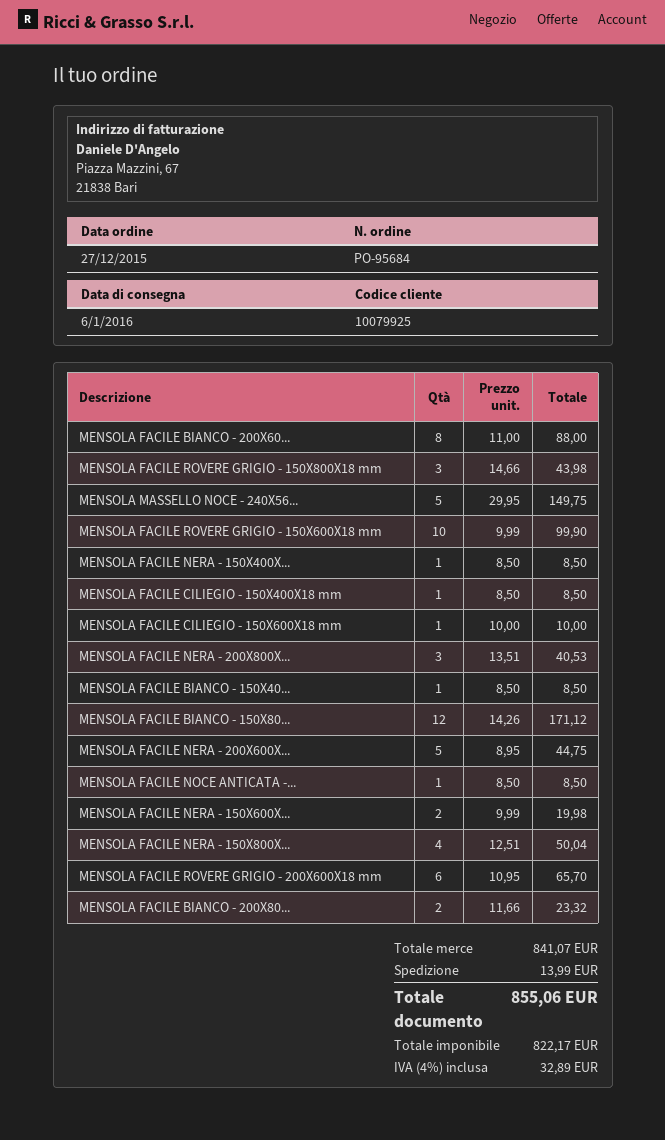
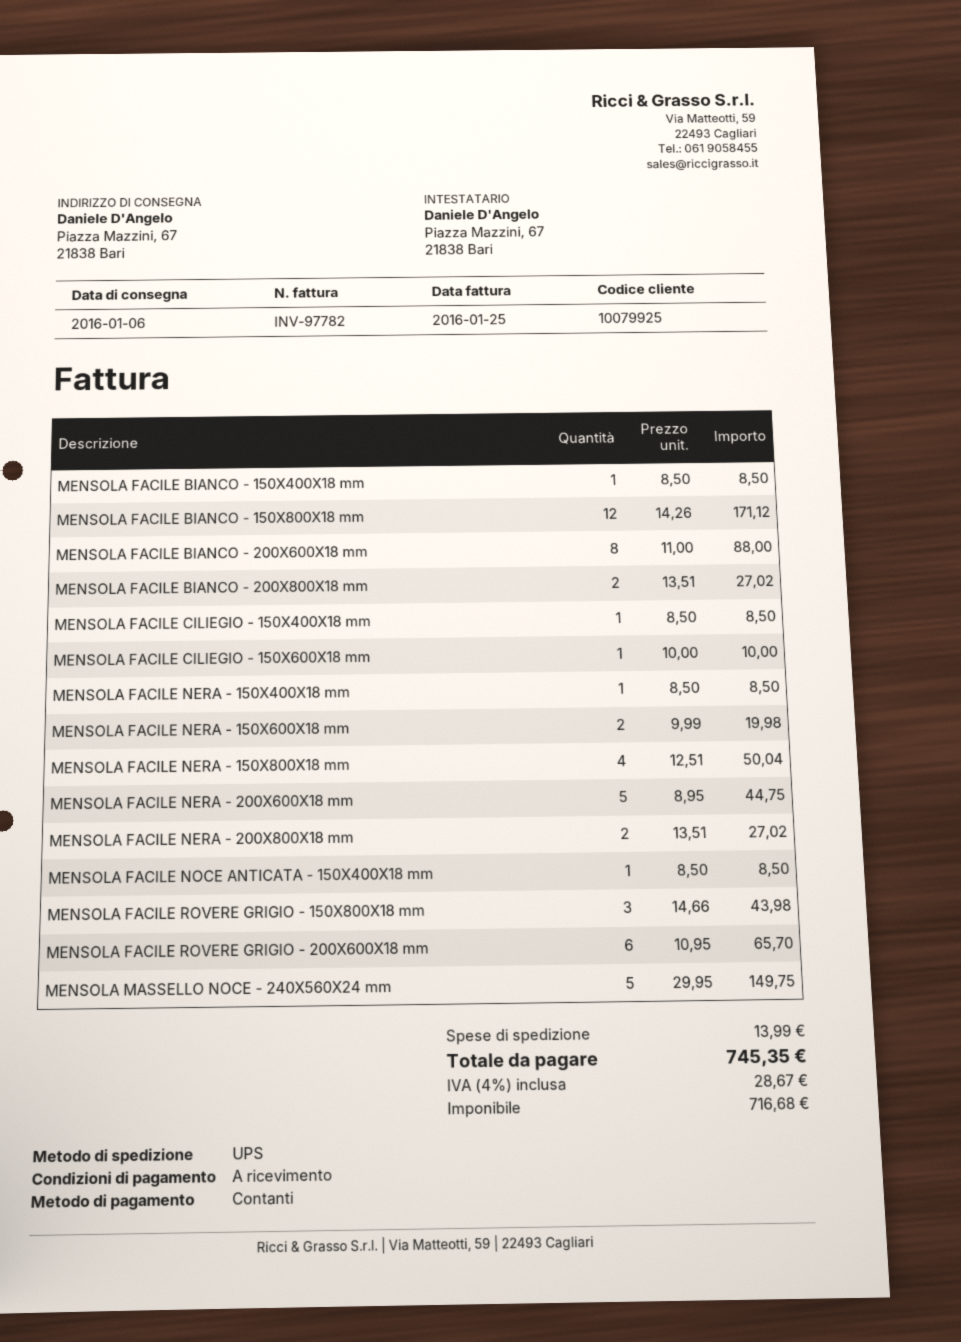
MENSOLA FACILE ROVERE GRIGIO - 150X600X18 mm: 10 x 9.99 = 99.90 -> none
MENSOLA FACILE NERA - 200X800X...: 3 x 13.51 = 40.53 -> 2 x 13.51 = 27.02
MENSOLA FACILE BIANCO - 200X80...: 2 x 11.66 = 23.32 -> 2 x 13.51 = 27.02
net: 822.17 -> 716.68
tax: 4% = 32.89 -> 4% = 28.67
total: 855.06 -> 745.35

